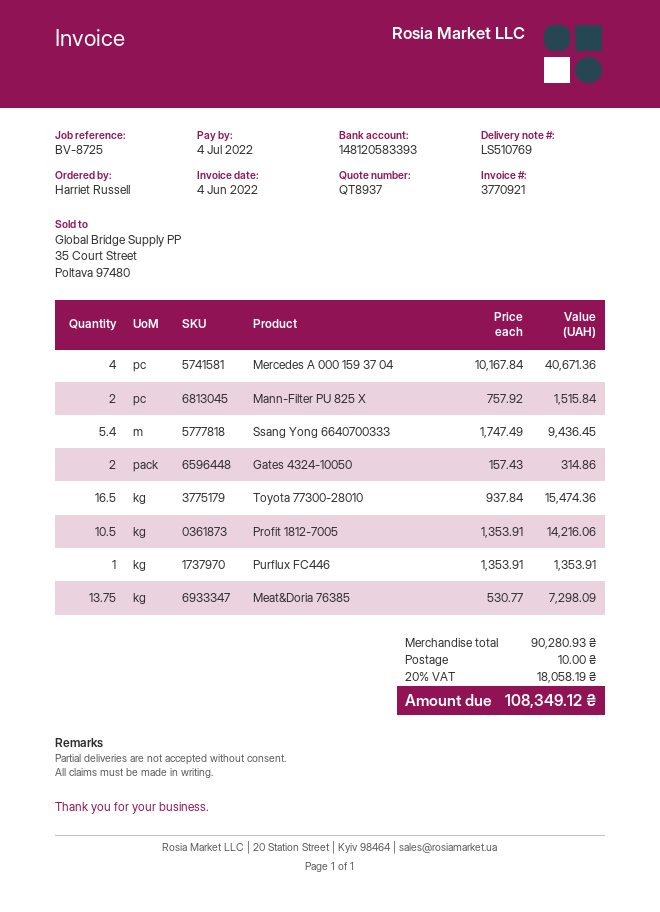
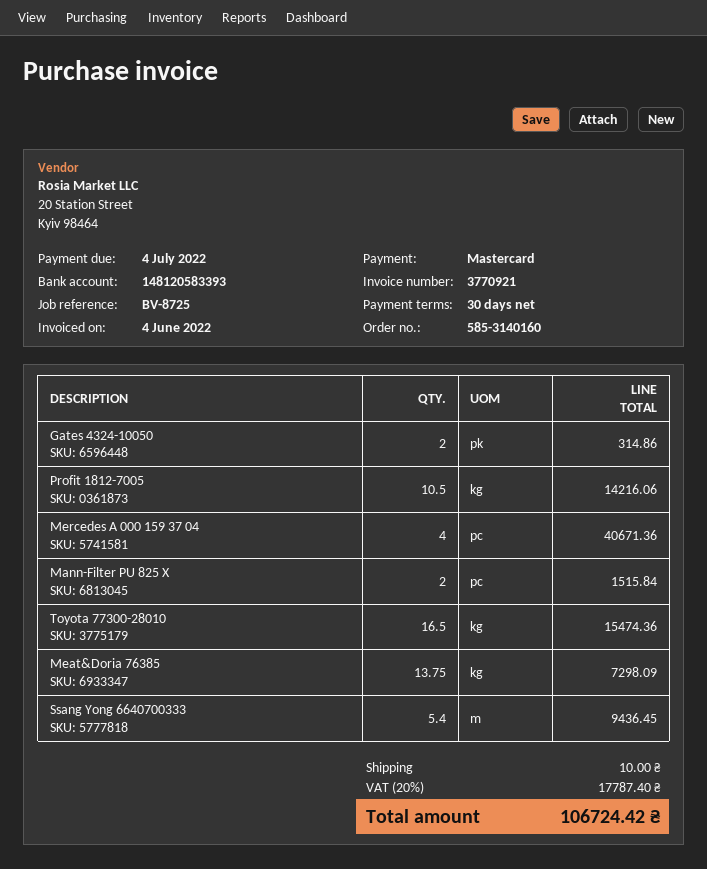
Purflux FC446: 1 for 1353.91 -> none
tax: 20% = 18058.19 -> 20% = 17787.40
total: 108349.12 -> 106724.42

